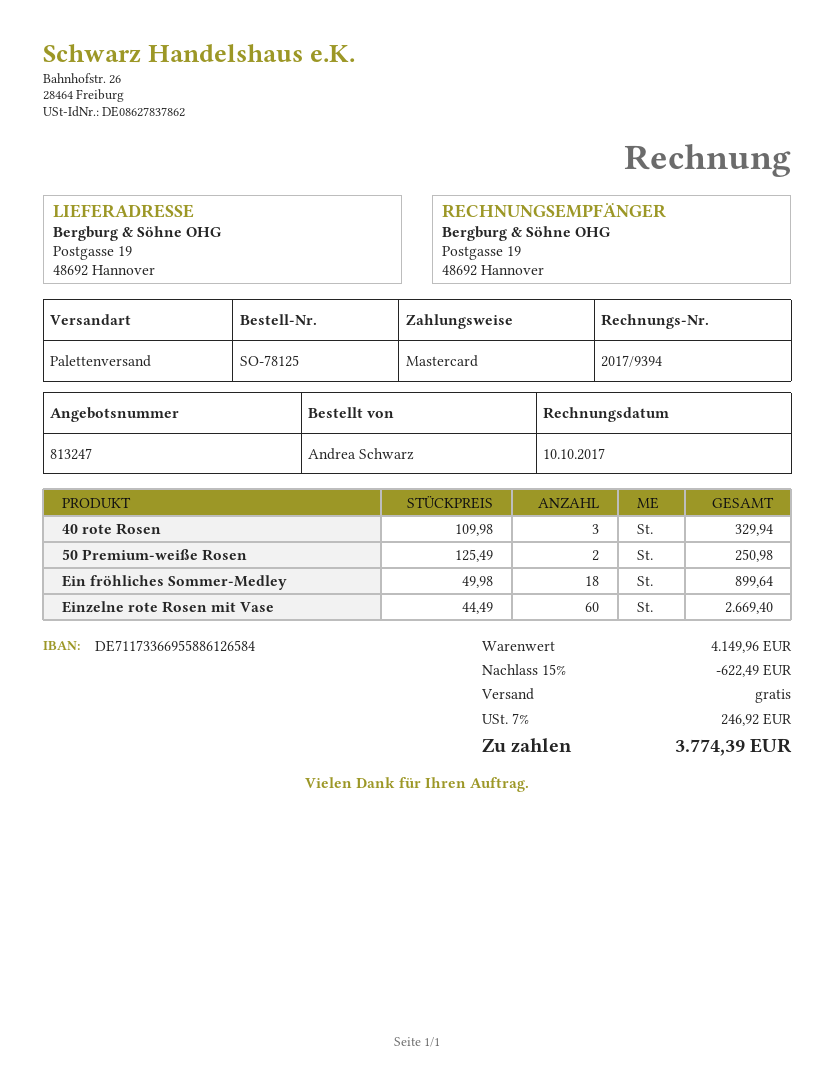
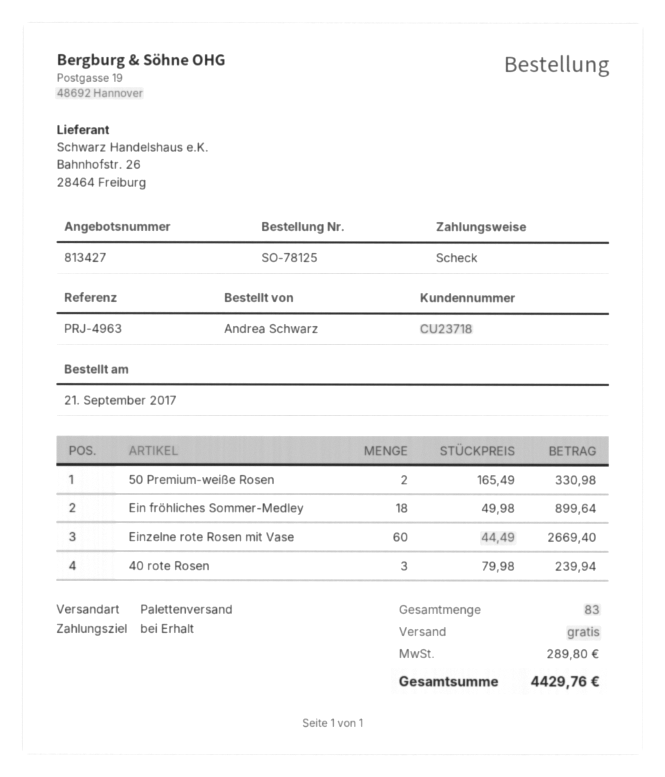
quote number: 813247 -> 813427
payment method: Mastercard -> cheque
40 rote Rosen: 3 x 109.98 = 329.94 -> 3 x 79.98 = 239.94
50 Premium-weiße Rosen: 2 x 125.49 = 250.98 -> 2 x 165.49 = 330.98
discount: 15% = 622.49 -> none
tax: 246.92 -> 289.80
total: 3774.39 -> 4429.76

